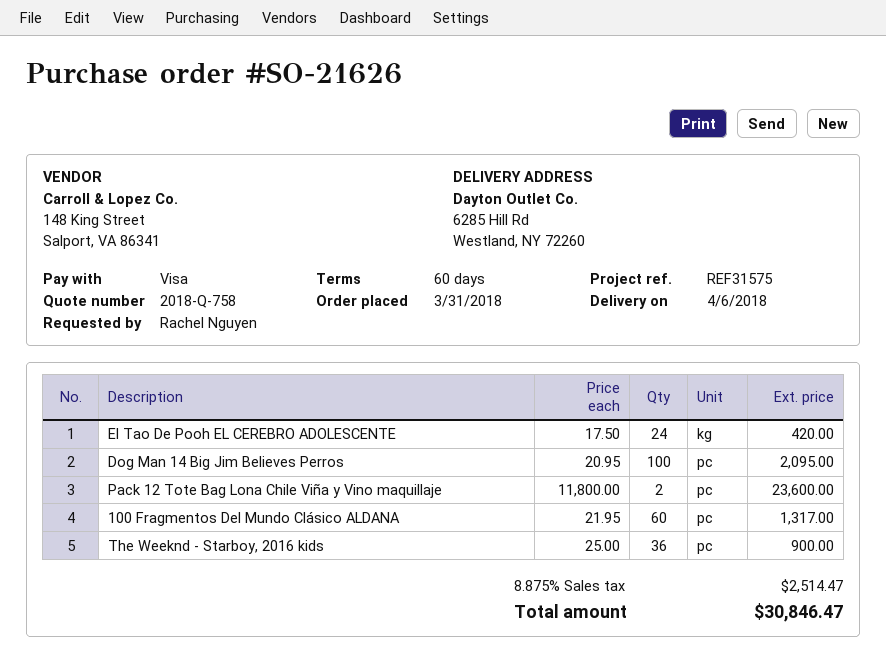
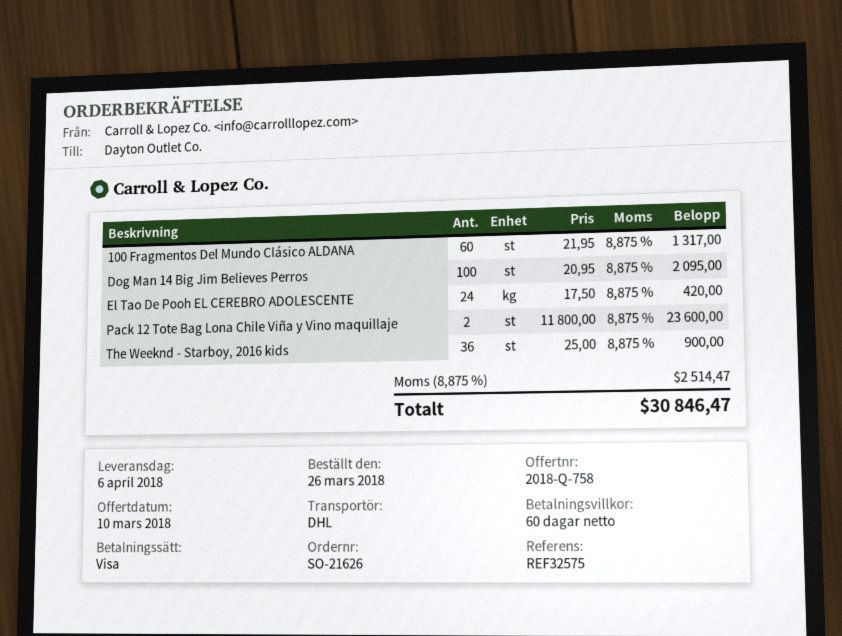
order date: 2018-03-31 -> 2018-03-26
reference: REF31575 -> REF32575

